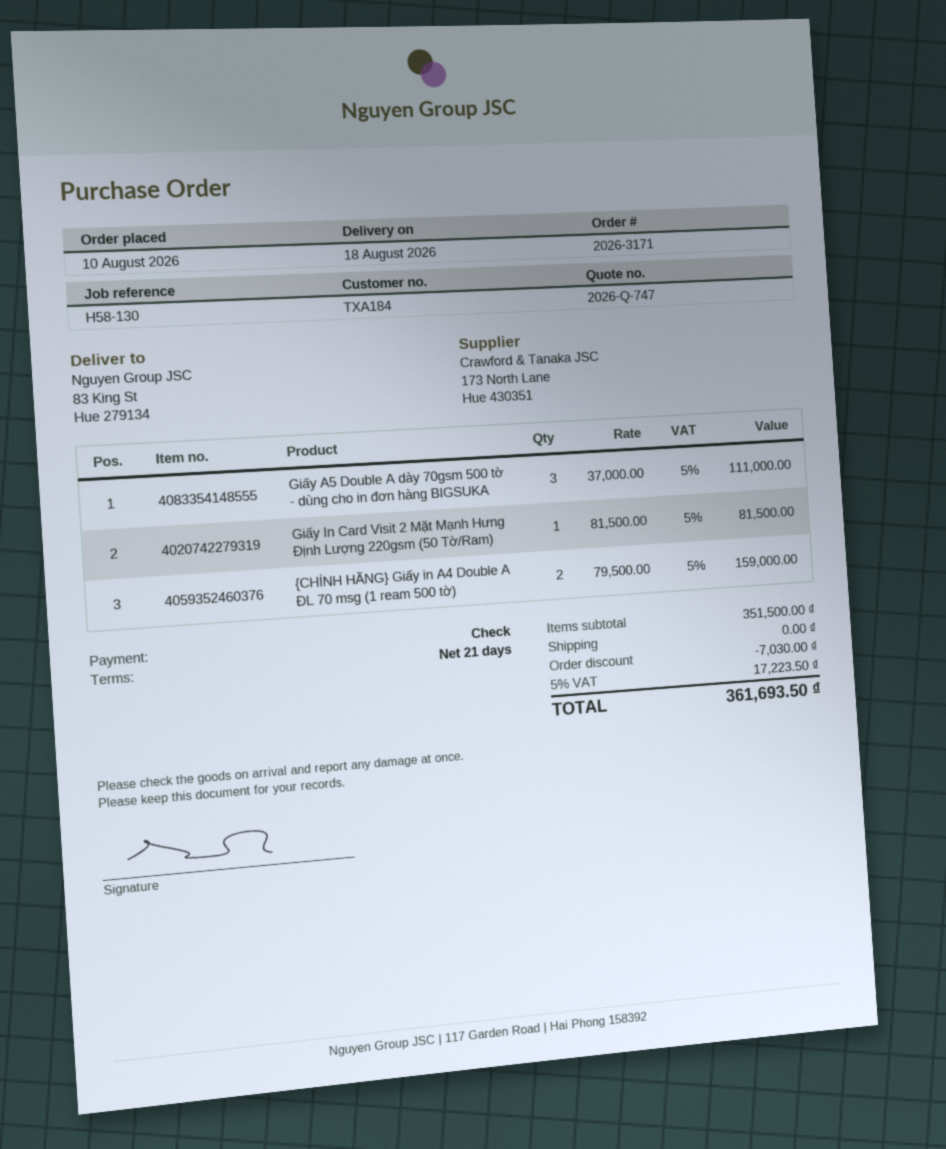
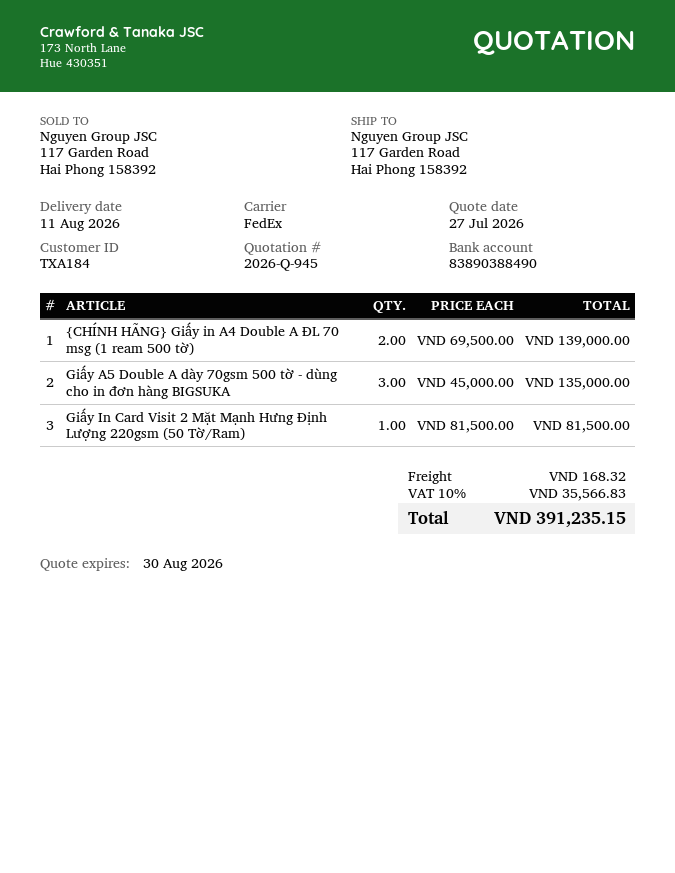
quote number: 2026-Q-747 -> 2026-Q-945
delivery date: 2026-08-18 -> 2026-08-11
ship to: 83 King St, Hue 279134 -> 117 Garden Road, Hai Phong 158392
Giấy A5 Double A dày 70gsm 500 tờ - dùng cho in đơn hàng BIGSUKA: 3 x 37000.00 = 111000.00 -> 3 x 45000.00 = 135000.00
{CHÍNH HÃNG} Giấy in A4 Double A ĐL 70 msg (1 ream 500 tờ): 2 x 79500.00 = 159000.00 -> 2 x 69500.00 = 139000.00
discount: 7030.00 -> none
shipping: 0.00 -> 168.32
tax: 5% = 17223.50 -> 10% = 35566.83
total: 361693.50 -> 391235.15

